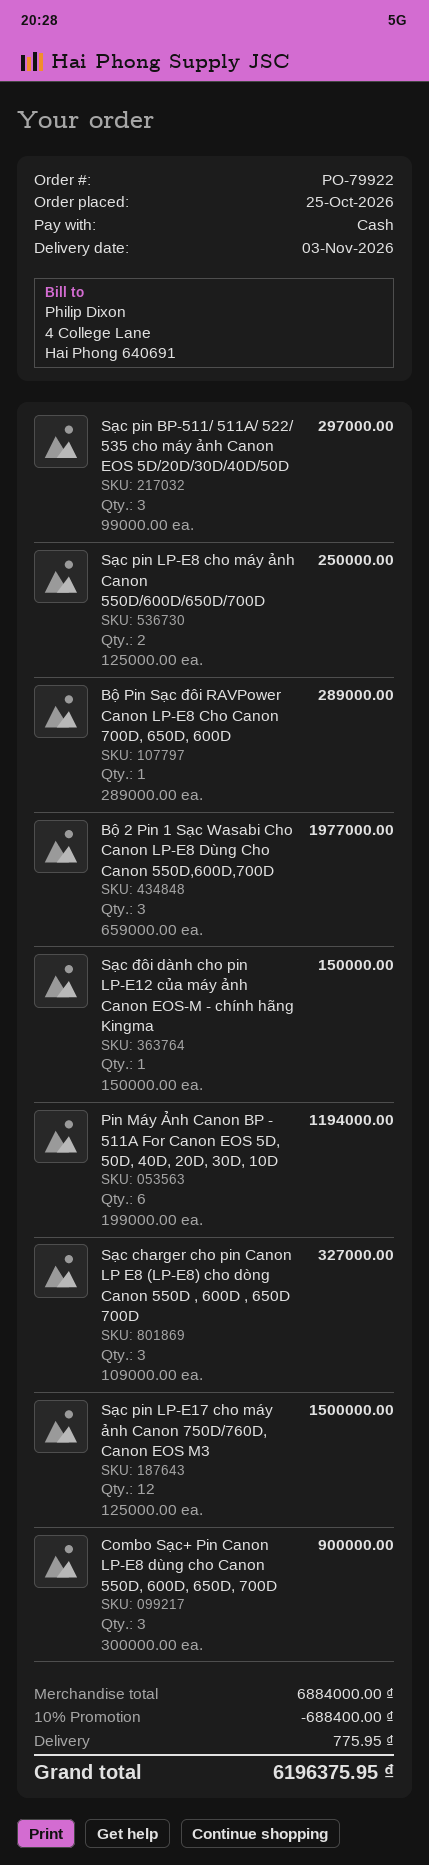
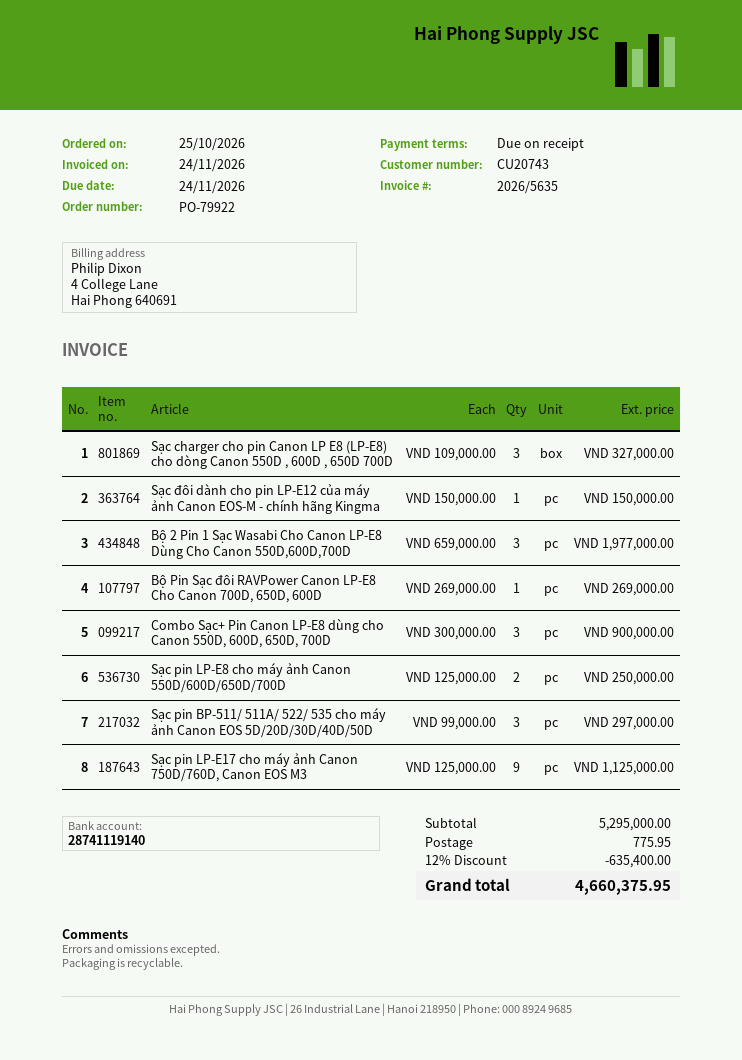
Bộ Pin Sạc đôi RAVPower Canon LP-E8 Cho Canon 700D, 650D, 600D: 1 x 289000.00 = 289000.00 -> 1 x 269000.00 = 269000.00
Pin Máy Ảnh Canon BP - 511A For Canon EOS 5D, 50D, 40D, 20D, 30D, 10D: 6 x 199000.00 = 1194000.00 -> none
Sạc pin LP-E17 cho máy ảnh Canon 750D/760D, Canon EOS M3: 12 x 125000.00 = 1500000.00 -> 9 x 125000.00 = 1125000.00
subtotal: 6884000.00 -> 5295000.00
discount: 10% = 688400.00 -> 12% = 635400.00
total: 6196375.95 -> 4660375.95

